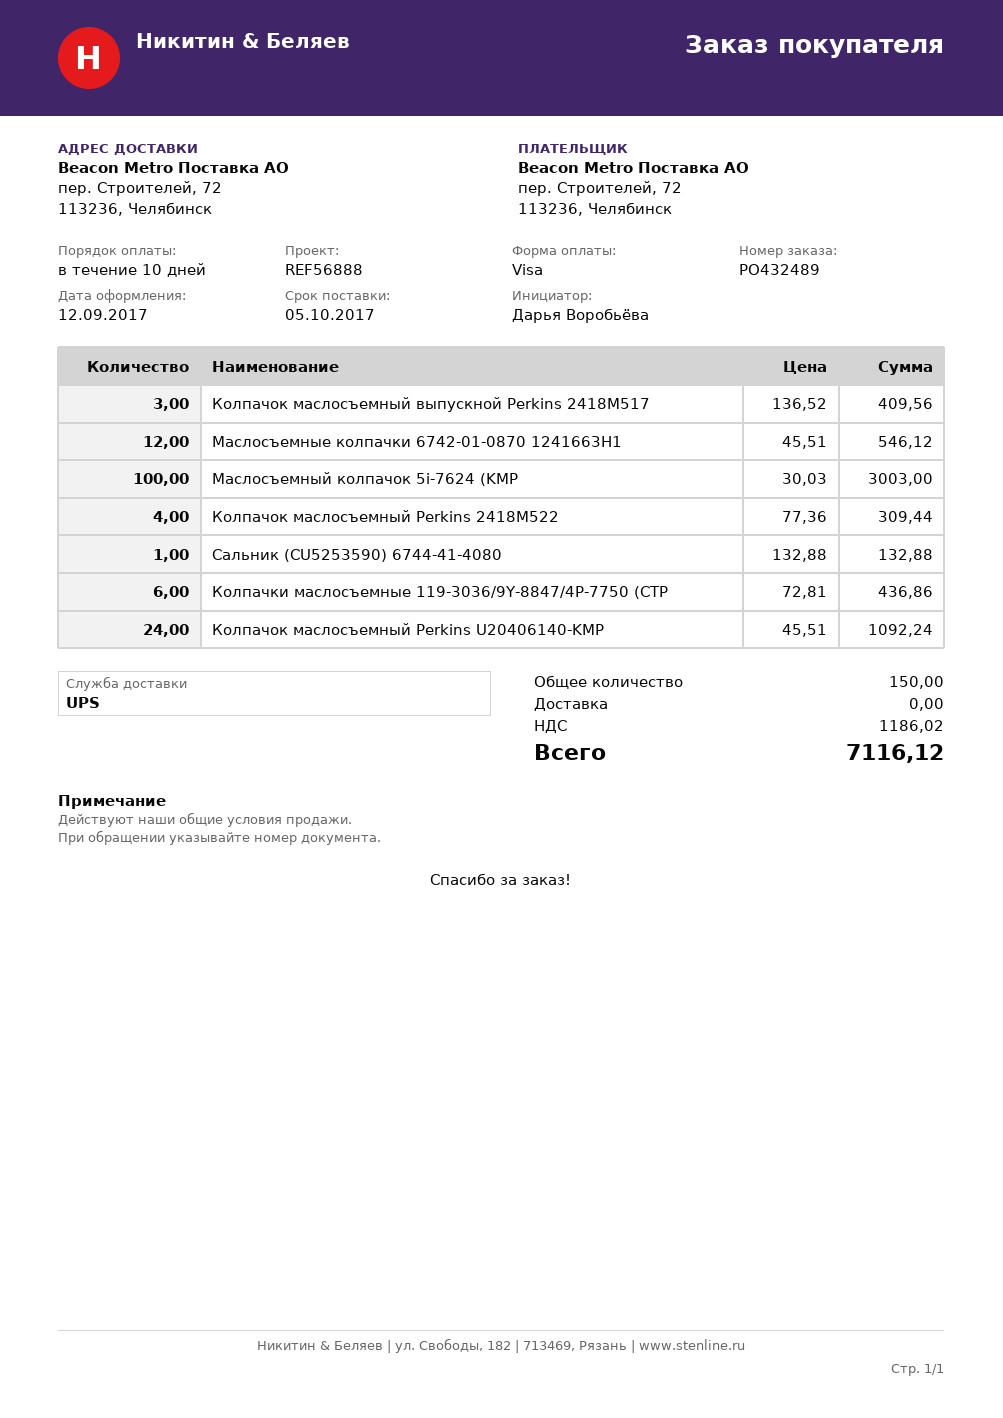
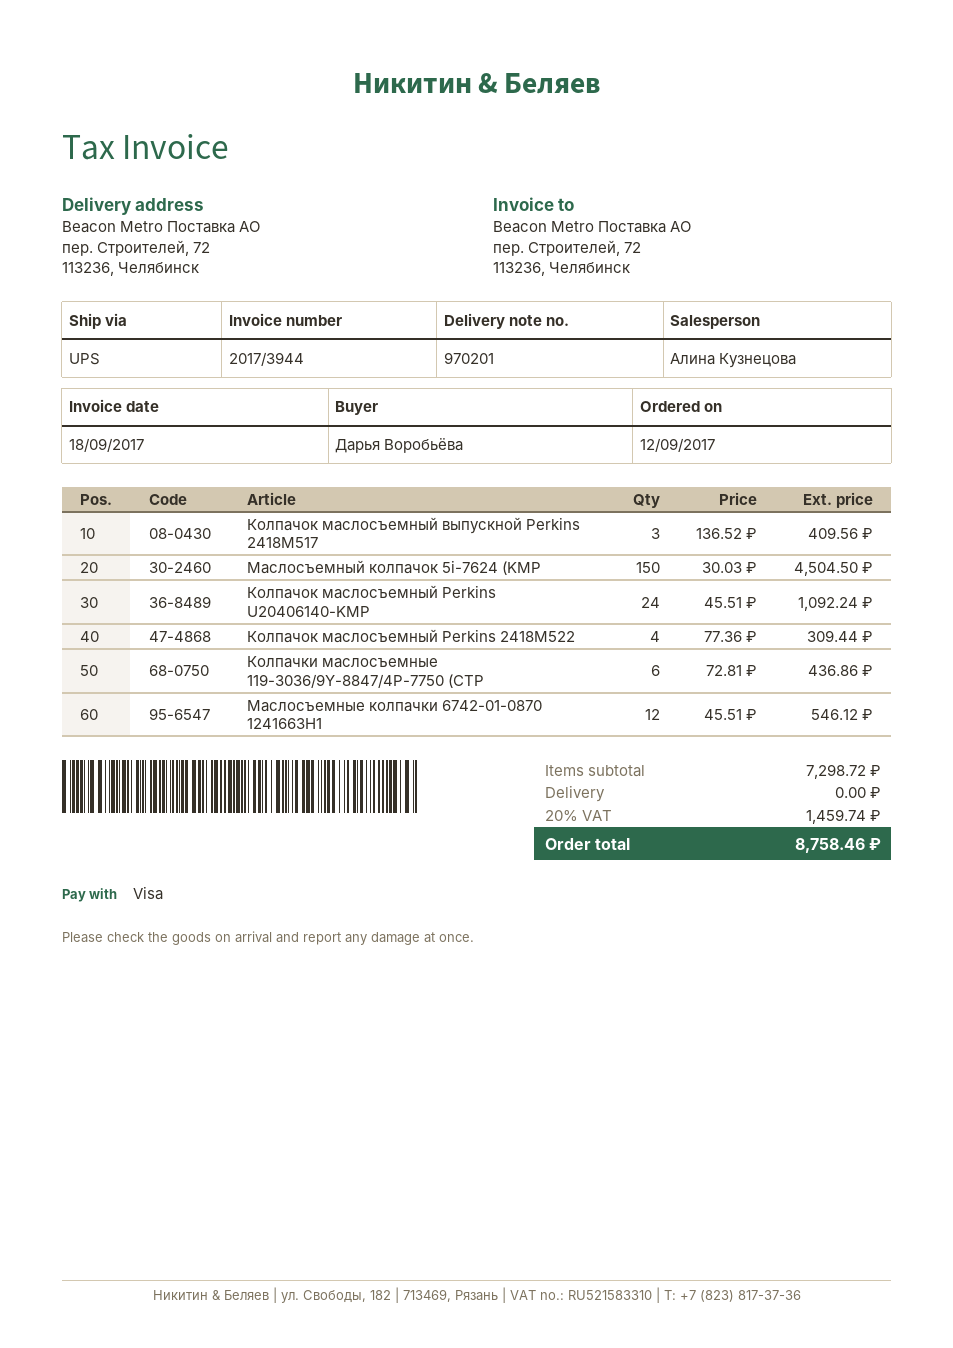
Маслосъемный колпачок 5i-7624 (KMP: 100 x 30.03 = 3003.00 -> 150 x 30.03 = 4504.50
Сальник (CU5253590) 6744-41-4080: 1 x 132.88 = 132.88 -> none
tax: 1186.02 -> 1459.74
total: 7116.12 -> 8758.46

